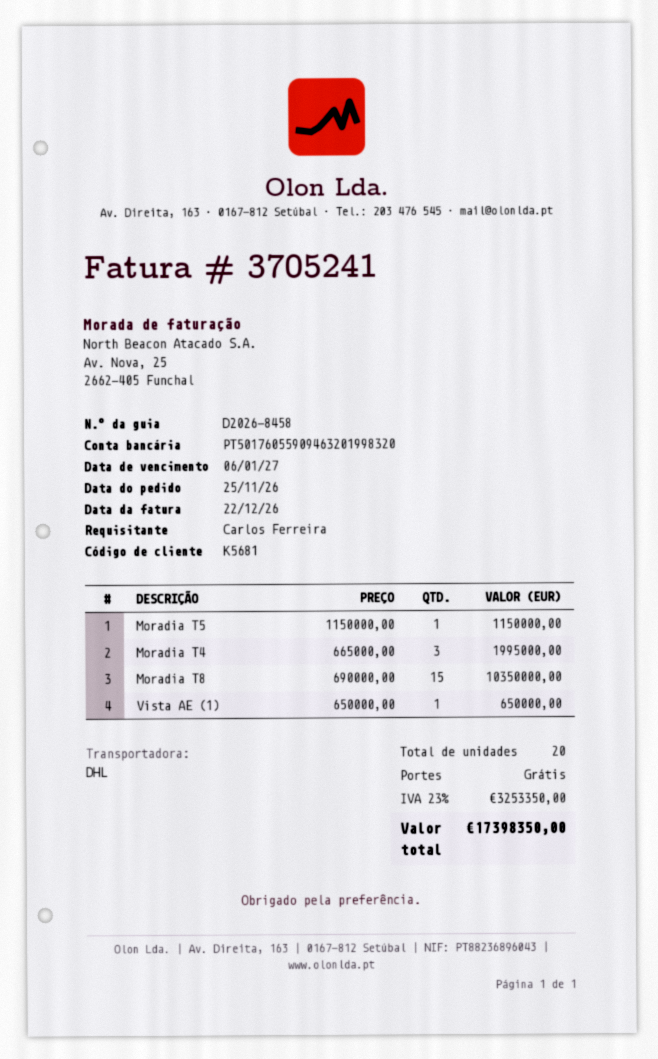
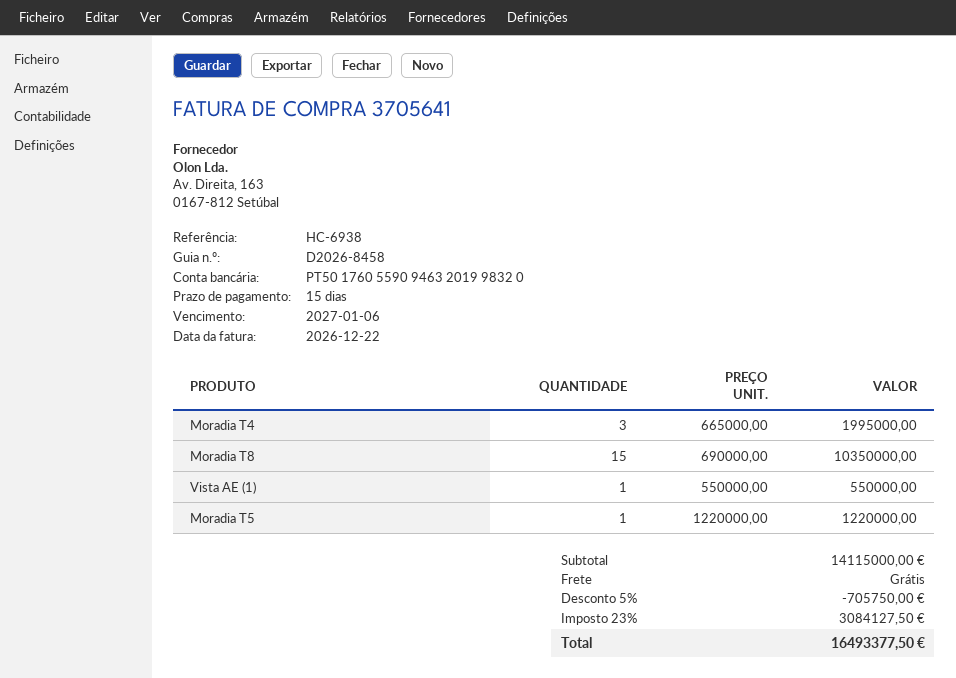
invoice number: 3705241 -> 3705641
Moradia T5: 1 x 1150000.00 = 1150000.00 -> 1 x 1220000.00 = 1220000.00
Vista AE (1): 1 x 650000.00 = 650000.00 -> 1 x 550000.00 = 550000.00
discount: none -> 5% = 705750.00
tax: 23% = 3253350.00 -> 23% = 3084127.50
total: 17398350.00 -> 16493377.50

